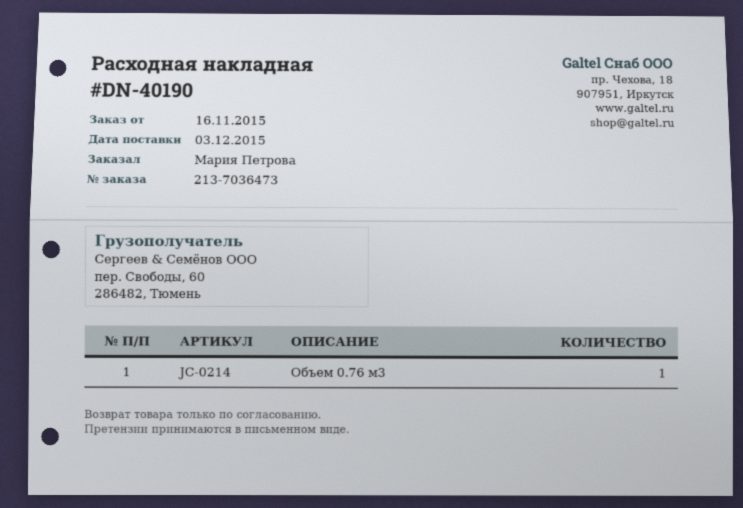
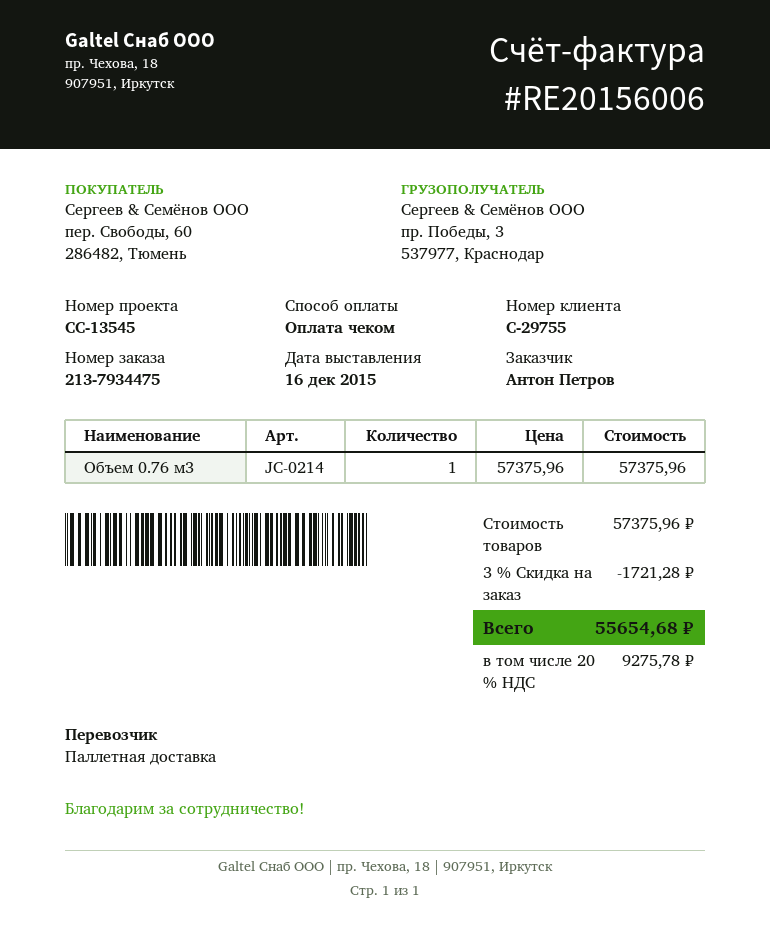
order number: 213-7036473 -> 213-7934475
ordered by: Мария Петрова -> Антон Петров
ship to: пер. Свободы, 60, 286482, Тюмень -> пр. Победы, 3, 537977, Краснодар

